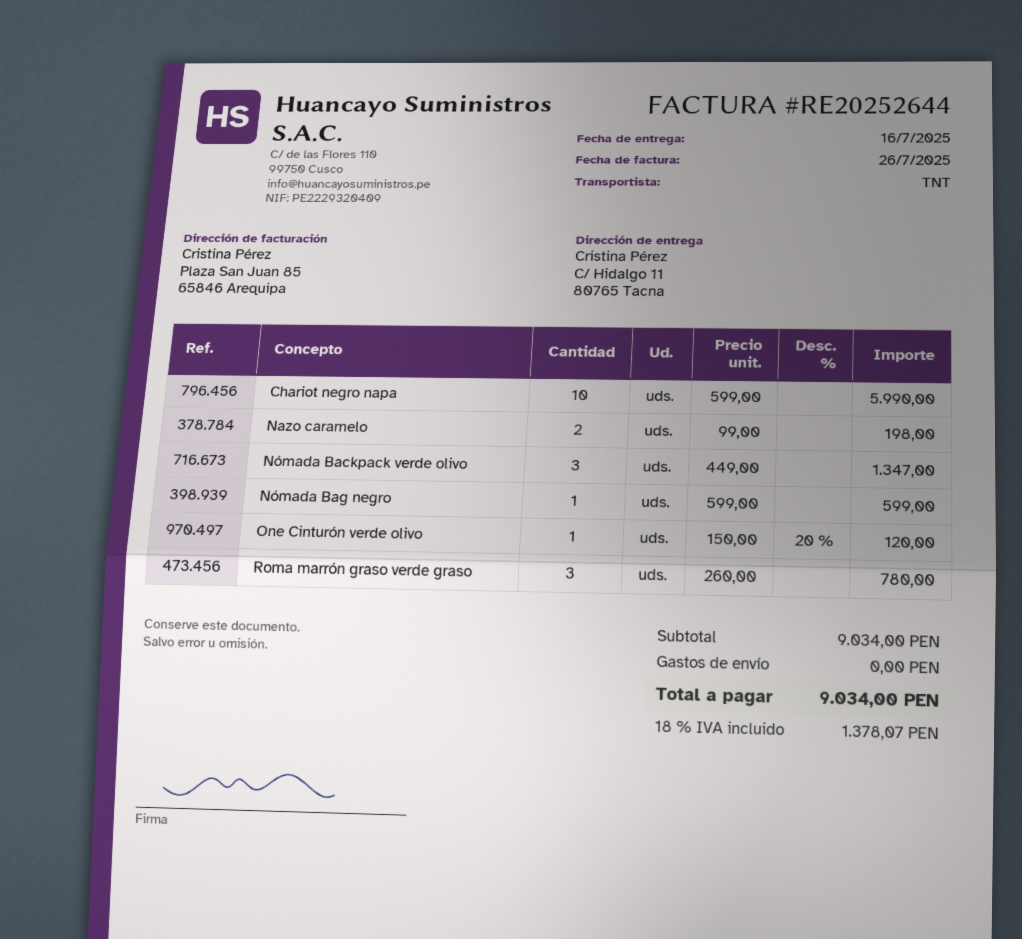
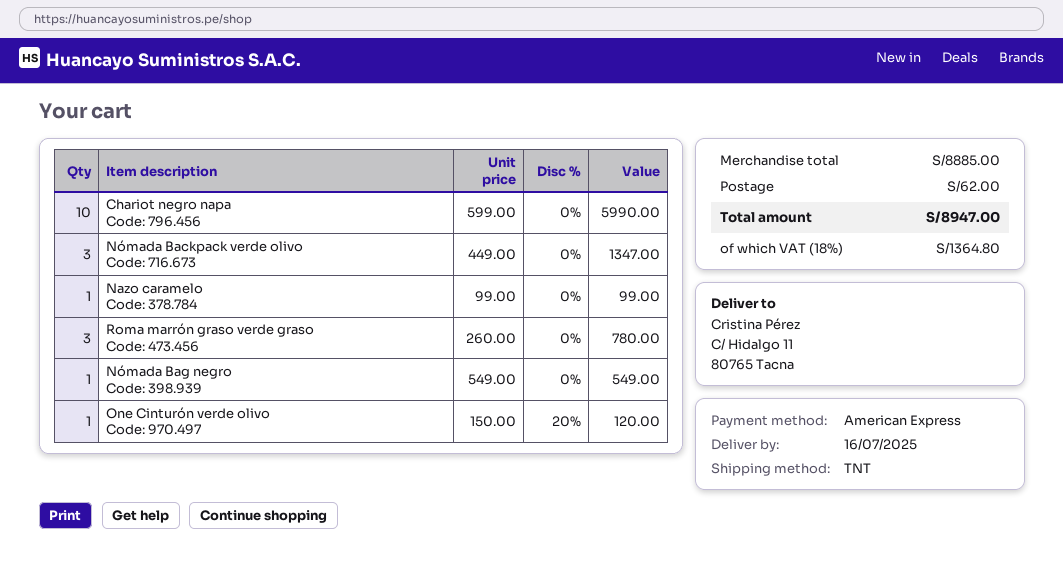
Nazo caramelo: 2 x 99.00 = 198.00 -> 1 x 99.00 = 99.00
Nómada Bag negro: 1 x 599.00 = 599.00 -> 1 x 549.00 = 549.00
subtotal: 9034.00 -> 8885.00
shipping: 0.00 -> 62.00
tax: 18% = 1378.07 -> 18% = 1364.80
total: 9034.00 -> 8947.00

